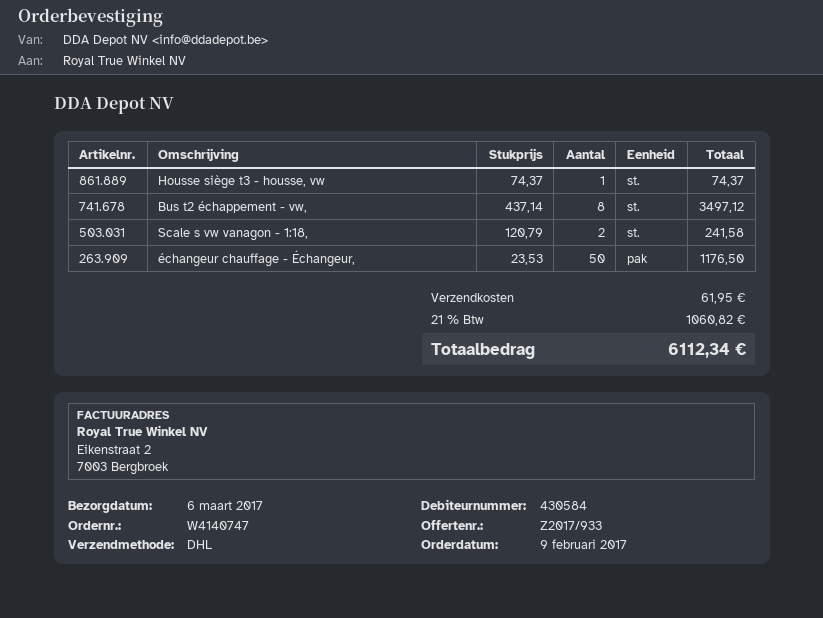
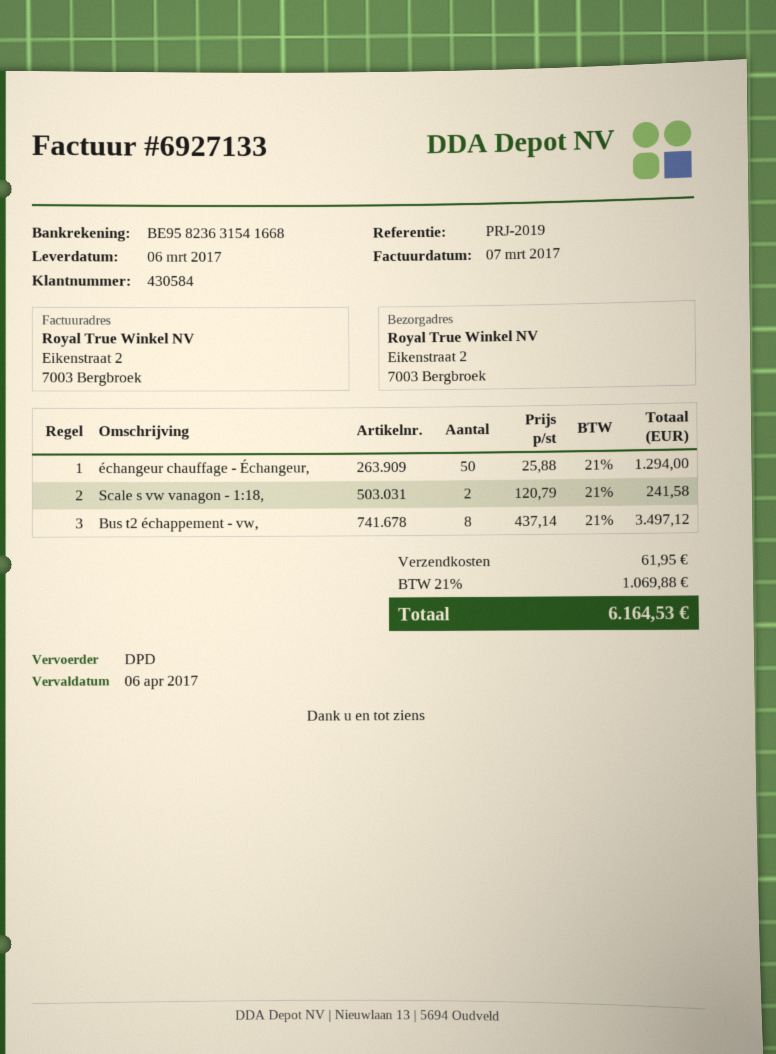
shipping method: DHL -> DPD
Housse siège t3 - housse, vw: 1 x 74.37 = 74.37 -> none
échangeur chauffage - Échangeur,: 50 x 23.53 = 1176.50 -> 50 x 25.88 = 1294.00
tax: 21% = 1060.82 -> 21% = 1069.88
total: 6112.34 -> 6164.53

